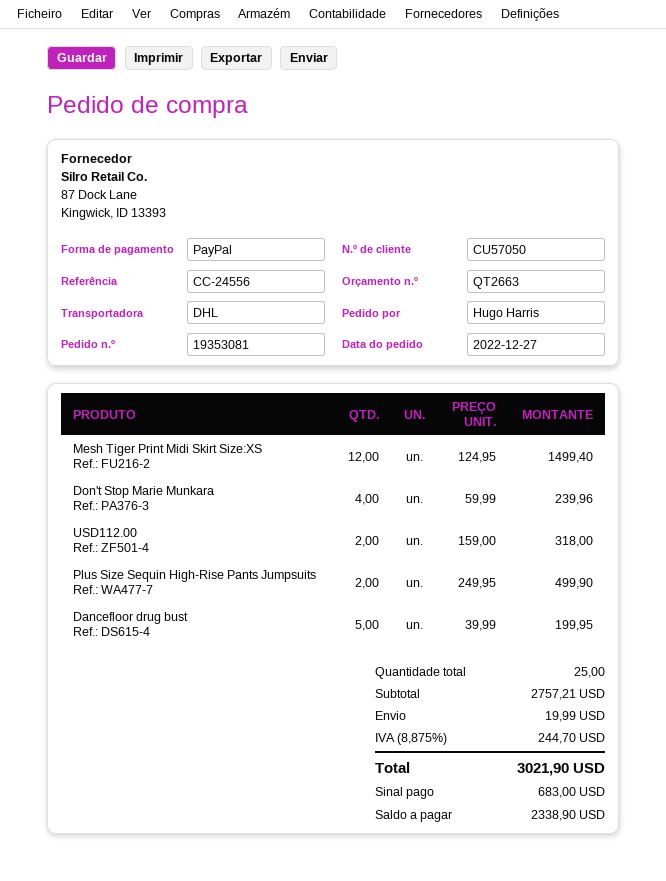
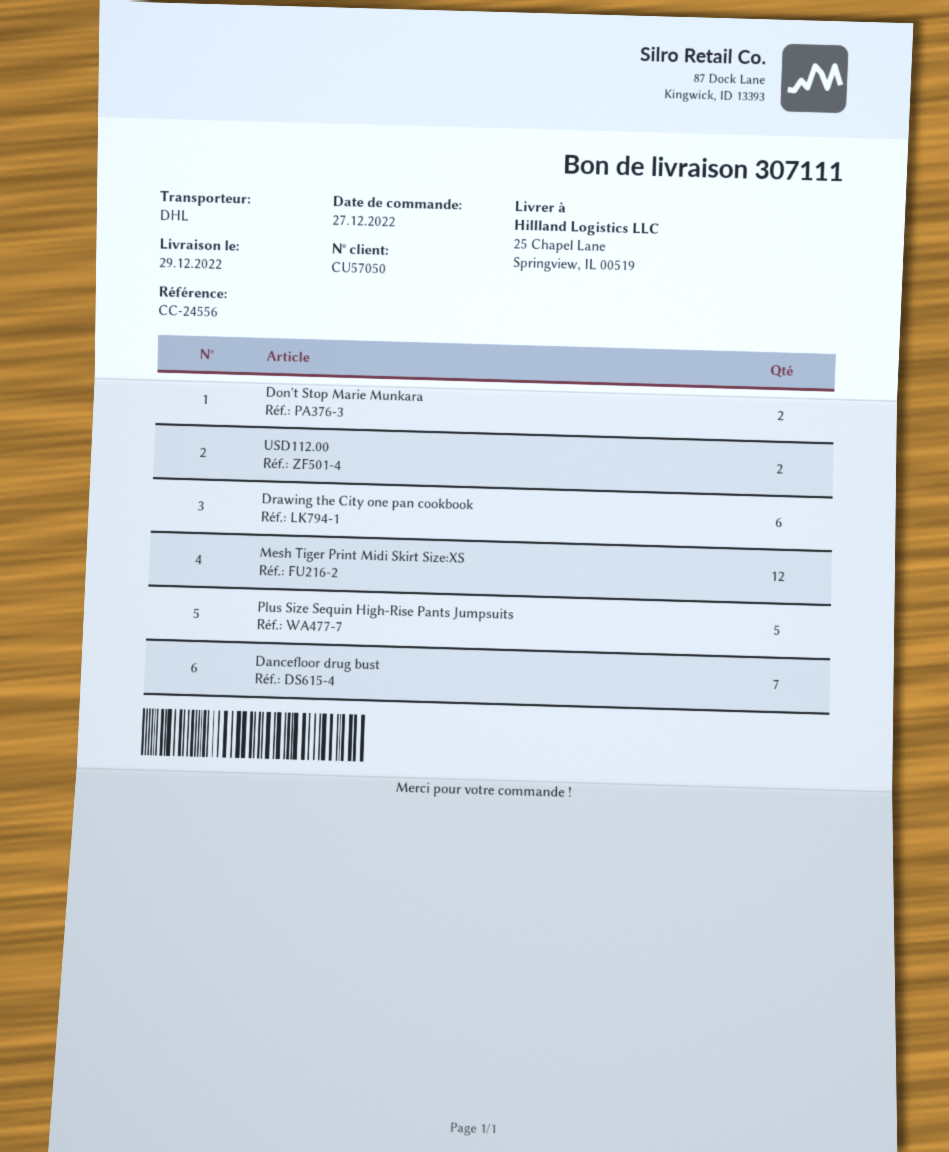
Don't Stop Marie Munkara: 4 -> 2
Plus Size Sequin High-Rise Pants Jumpsuits: 2 -> 5
Dancefloor drug bust: 5 -> 7
Drawing the City one pan cookbook: none -> 6

